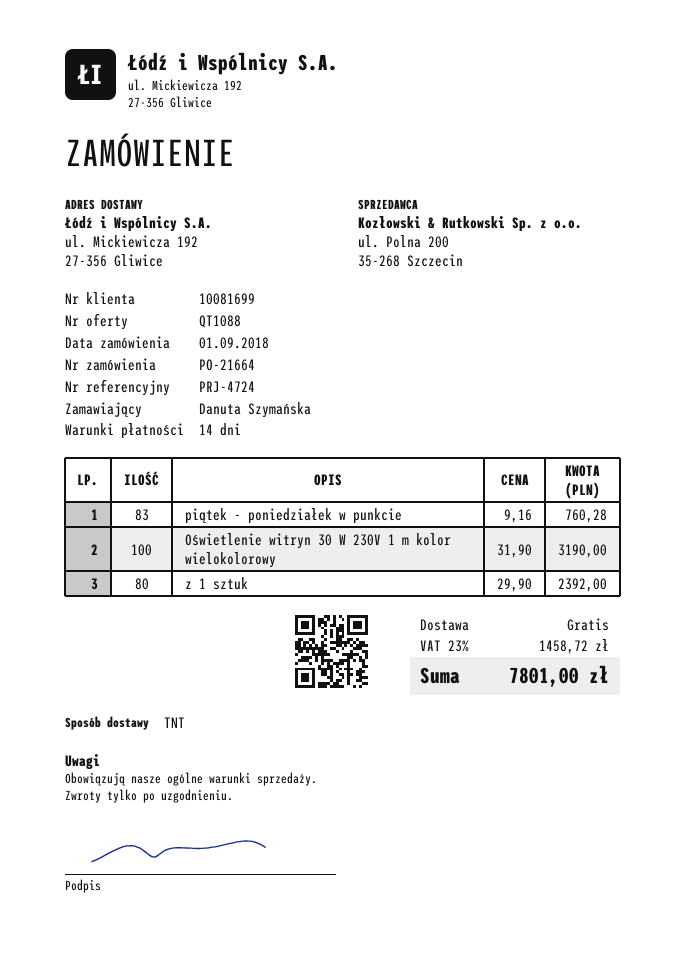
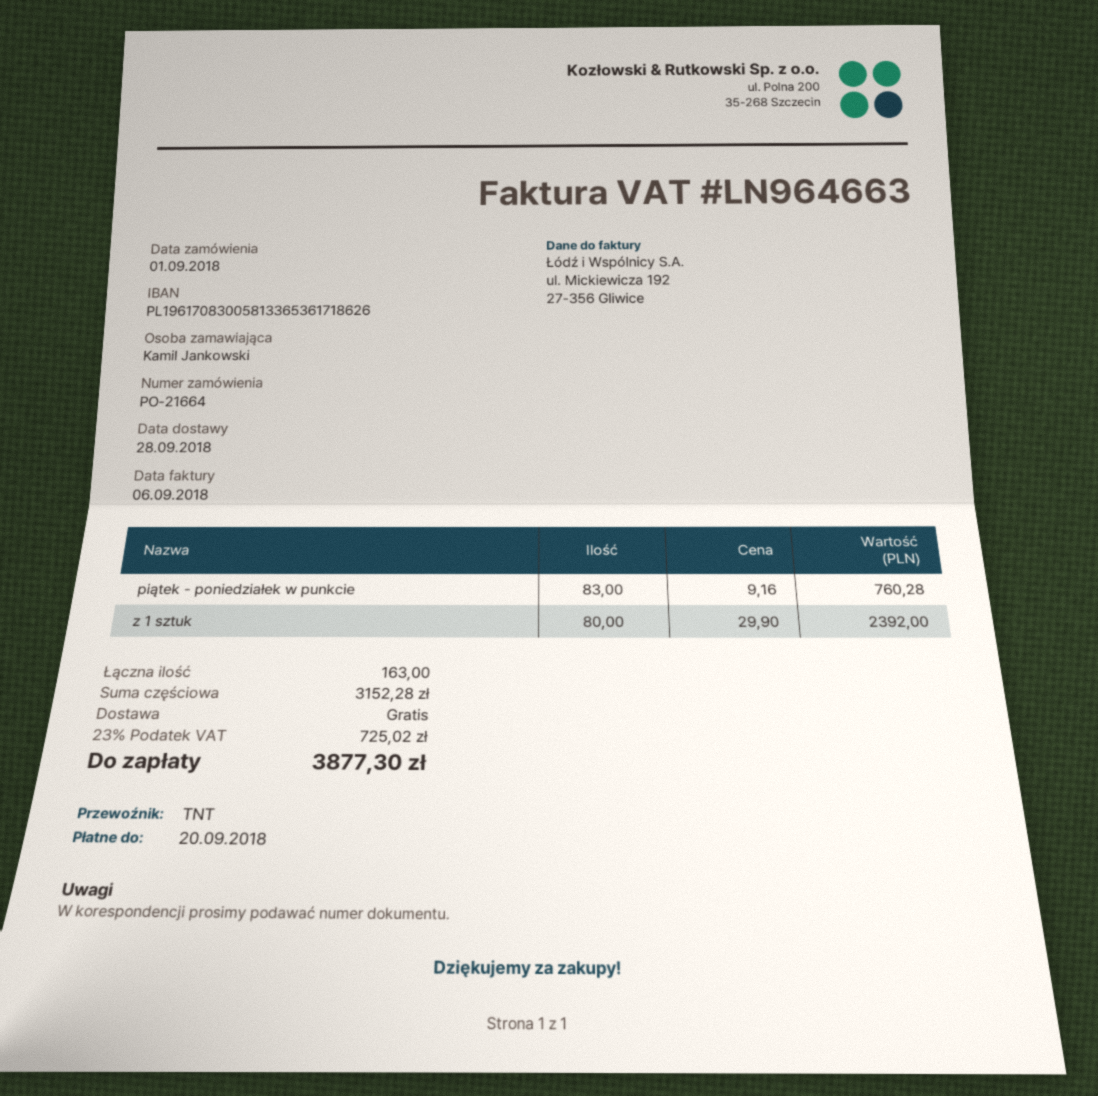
ordered by: Danuta Szymańska -> Kamil Jankowski
Oświetlenie witryn 30 W 230V 1 m kolor wielokolorowy: 100 x 31.90 = 3190.00 -> none
tax: 23% = 1458.72 -> 23% = 725.02
total: 7801.00 -> 3877.30

